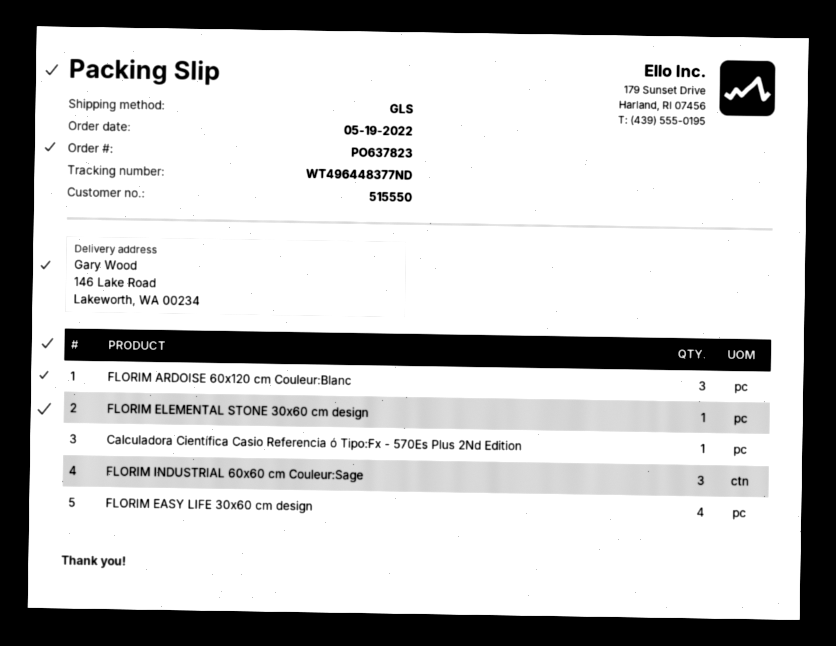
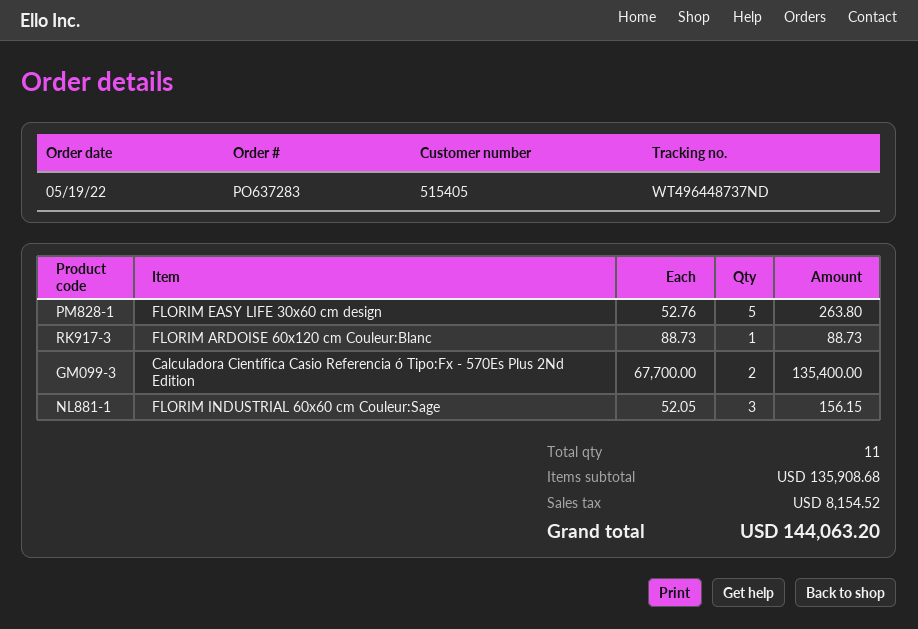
order number: PO637823 -> PO637283
customer number: 515550 -> 515405
tracking number: WT496448377ND -> WT496448737ND
FLORIM ARDOISE 60x120 cm Couleur:Blanc: 3 -> 1
FLORIM ELEMENTAL STONE 30x60 cm design: 1 -> none
Calculadora Científica Casio Referencia ó Tipo:Fx - 570Es Plus 2Nd Edition: 1 -> 2
FLORIM EASY LIFE 30x60 cm design: 4 -> 5

